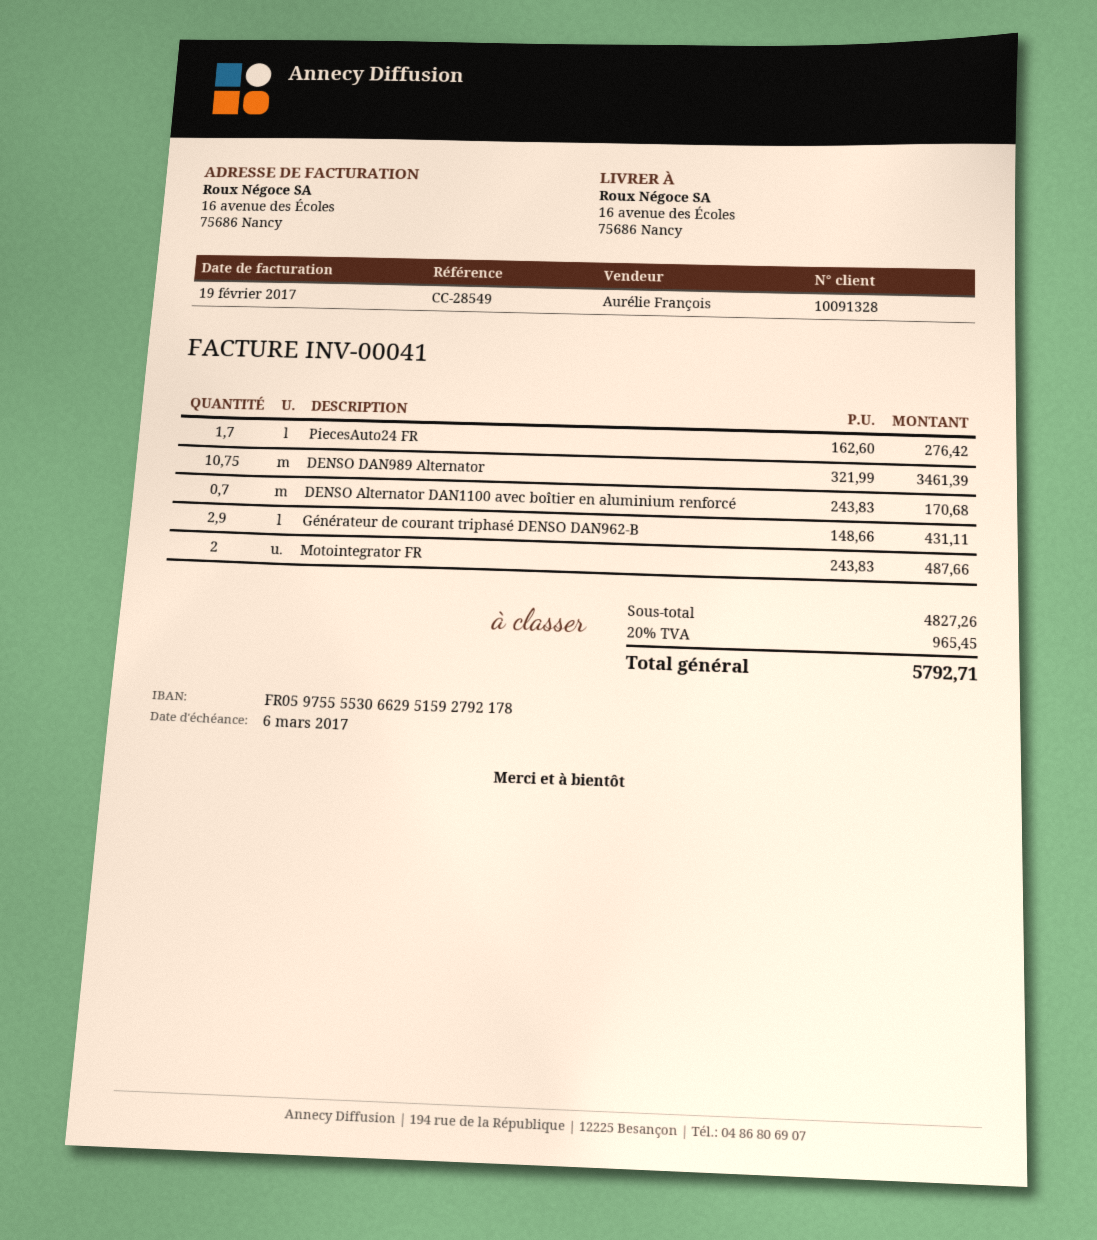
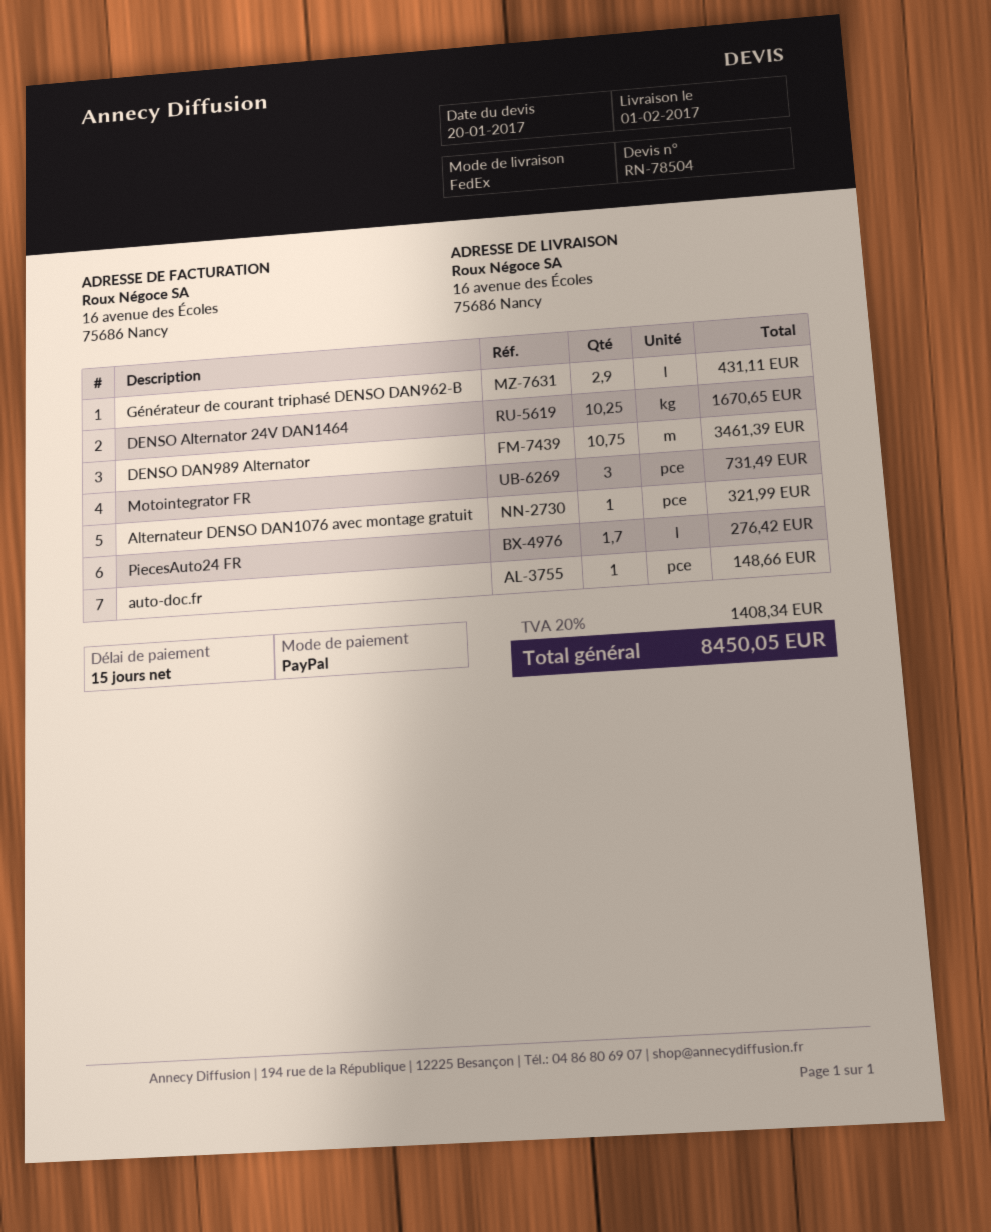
DENSO Alternator DAN1100 avec boîtier en aluminium renforcé: 0.7 for 170.68 -> none
Motointegrator FR: 2 for 487.66 -> 3 for 731.49
DENSO Alternator 24V DAN1464: none -> 10.25 for 1670.65
Alternateur DENSO DAN1076 avec montage gratuit: none -> 1 for 321.99
auto-doc.fr: none -> 1 for 148.66
tax: 20% = 965.45 -> 20% = 1408.34
total: 5792.71 -> 8450.05

